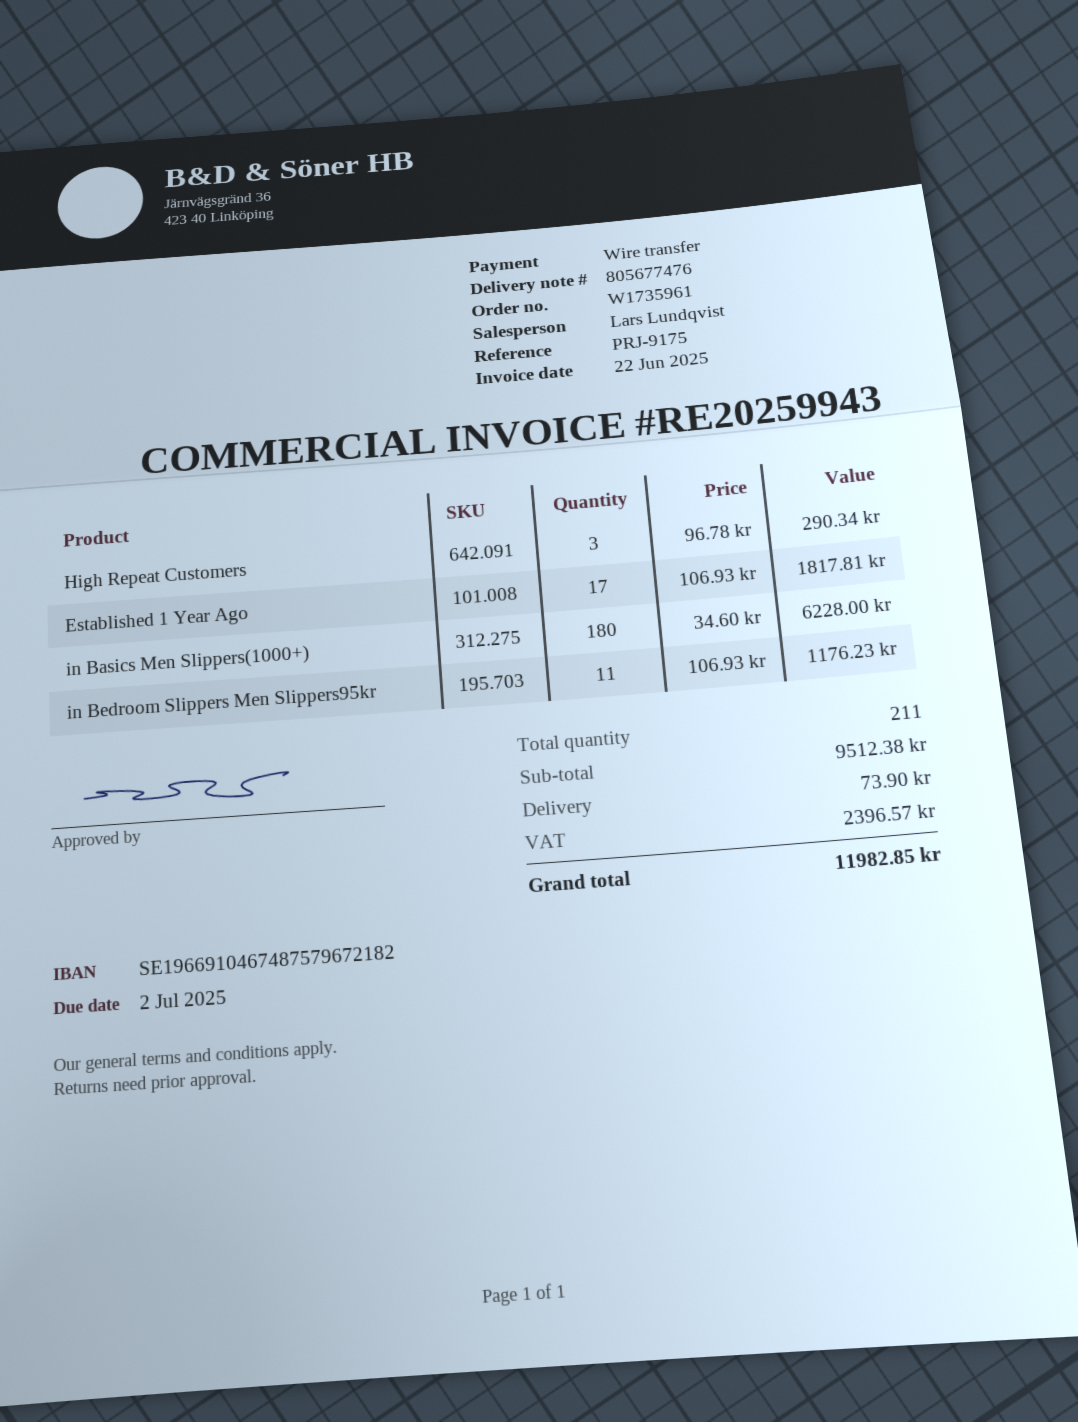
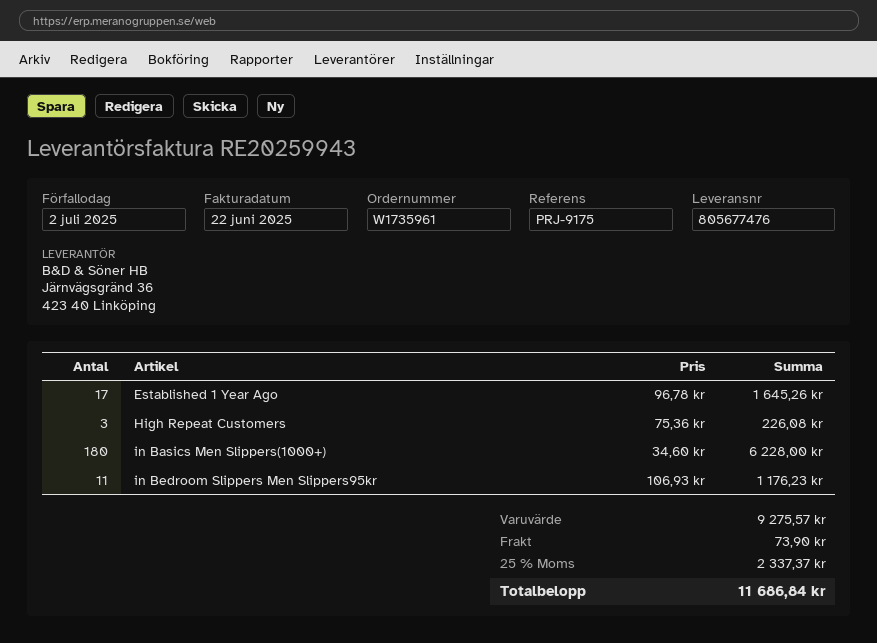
High Repeat Customers: 3 x 96.78 = 290.34 -> 3 x 75.36 = 226.08
Established 1 Year Ago: 17 x 106.93 = 1817.81 -> 17 x 96.78 = 1645.26
subtotal: 9512.38 -> 9275.57
tax: 2396.57 -> 2337.37
total: 11982.85 -> 11686.84

